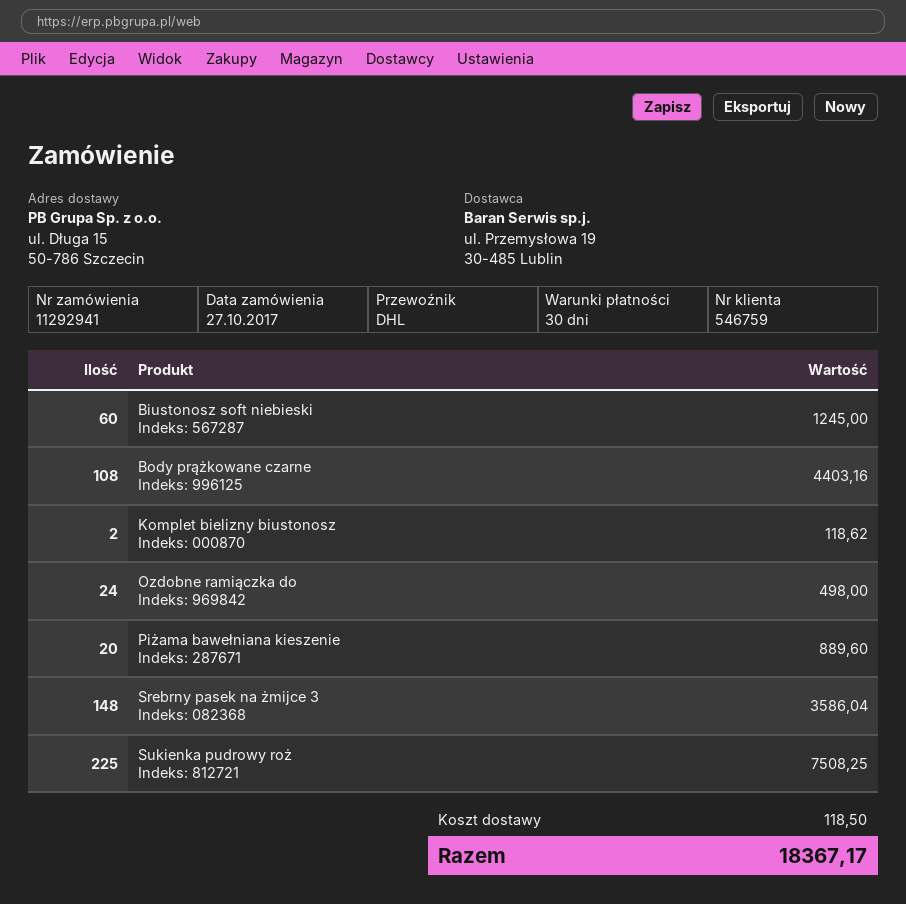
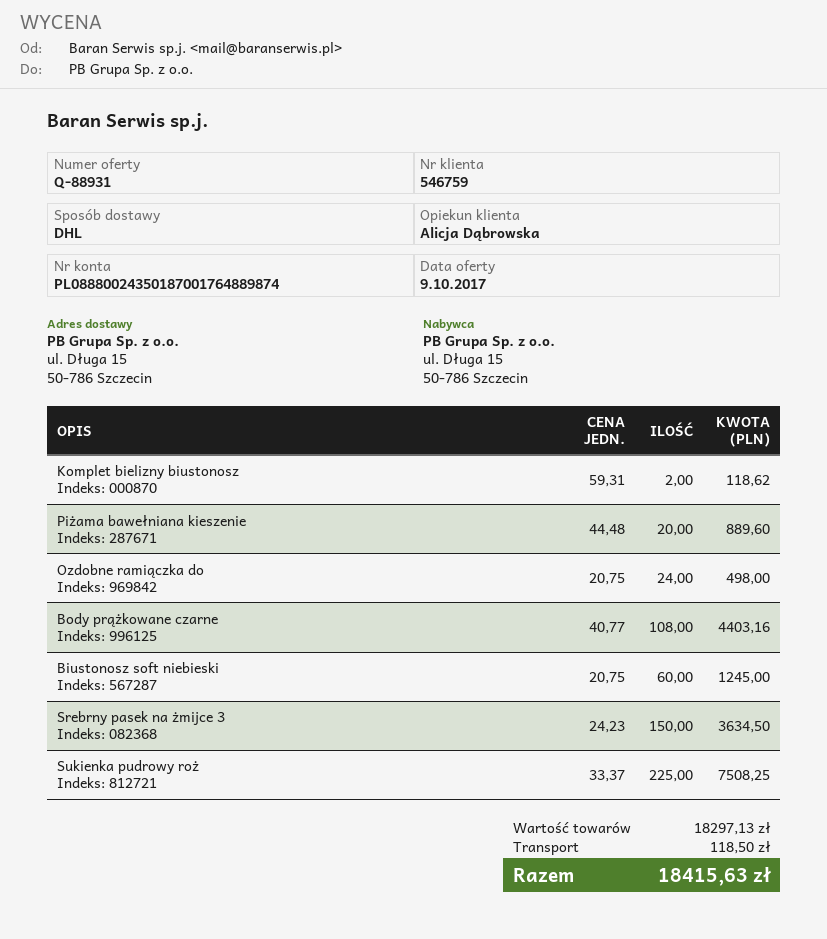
Srebrny pasek na żmijce 3: 148 for 3586.04 -> 150 for 3634.50
total: 18367.17 -> 18415.63

